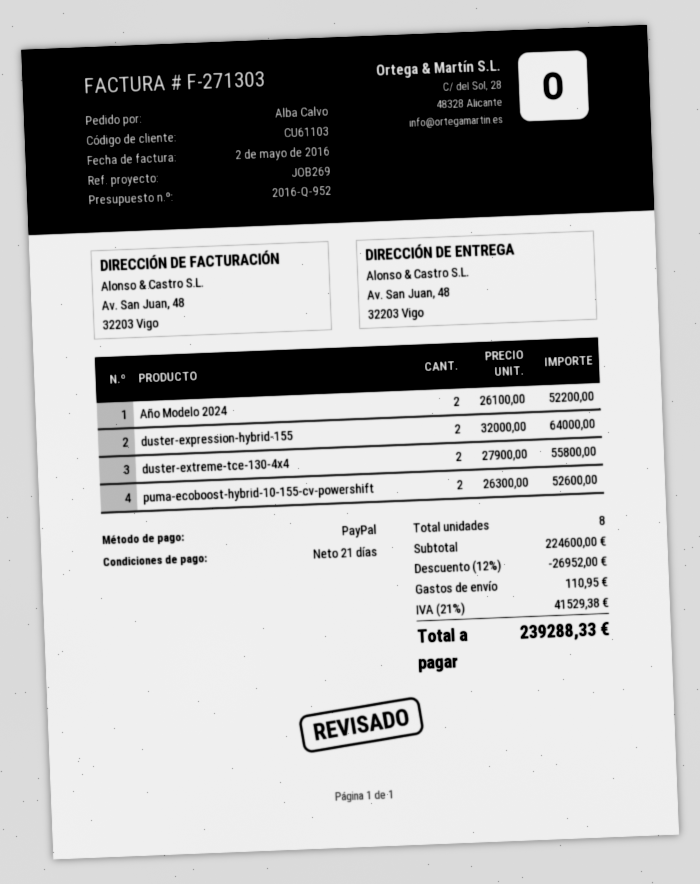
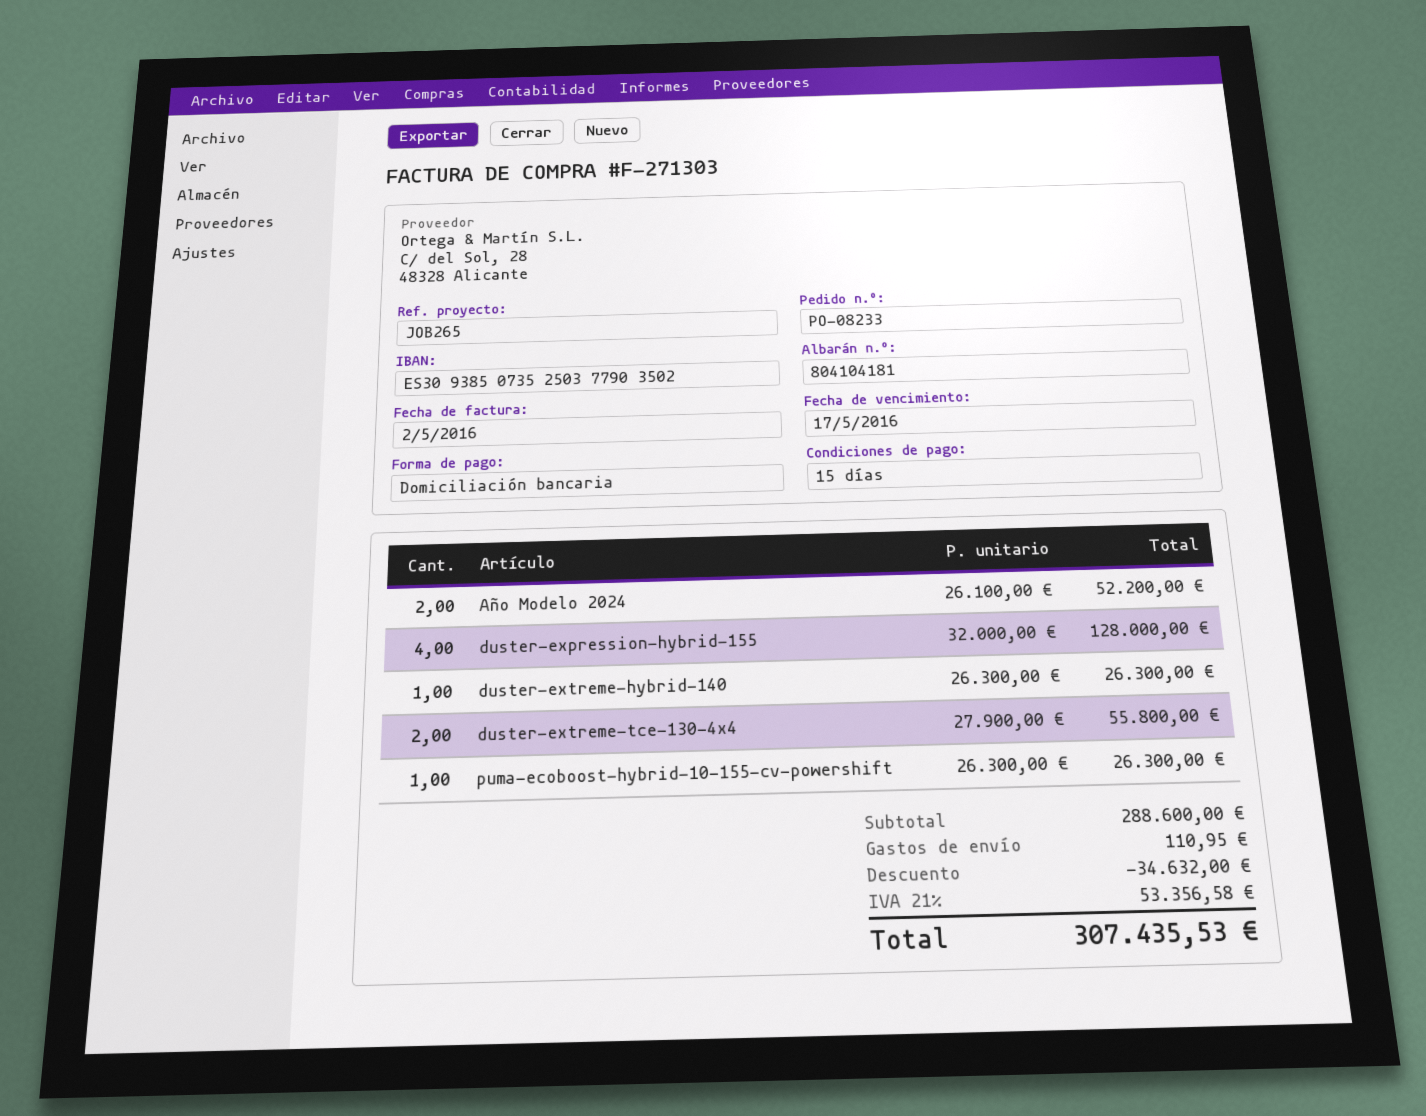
payment terms: 21 days -> 15 days
reference: JOB269 -> JOB265
payment method: PayPal -> direct debit
duster-expression-hybrid-155: 2 x 32000.00 = 64000.00 -> 4 x 32000.00 = 128000.00
puma-ecoboost-hybrid-10-155-cv-powershift: 2 x 26300.00 = 52600.00 -> 1 x 26300.00 = 26300.00
duster-extreme-hybrid-140: none -> 1 x 26300.00 = 26300.00
subtotal: 224600.00 -> 288600.00
discount: 26952.00 -> 34632.00
tax: 21% = 41529.38 -> 21% = 53356.58
total: 239288.33 -> 307435.53

